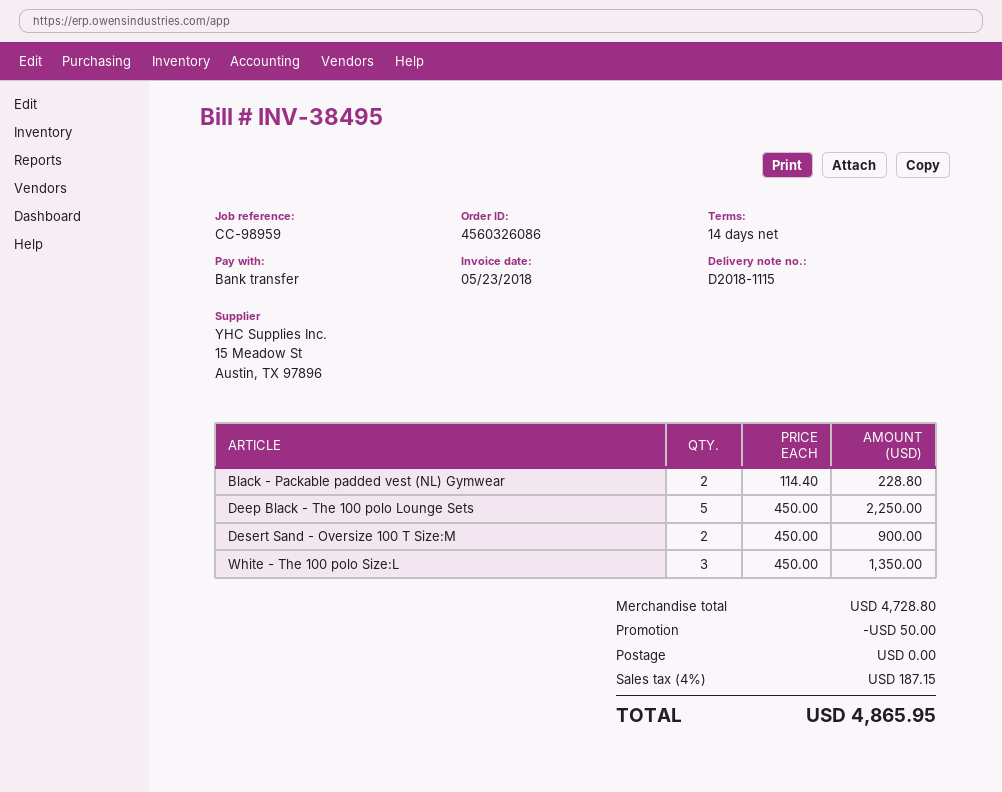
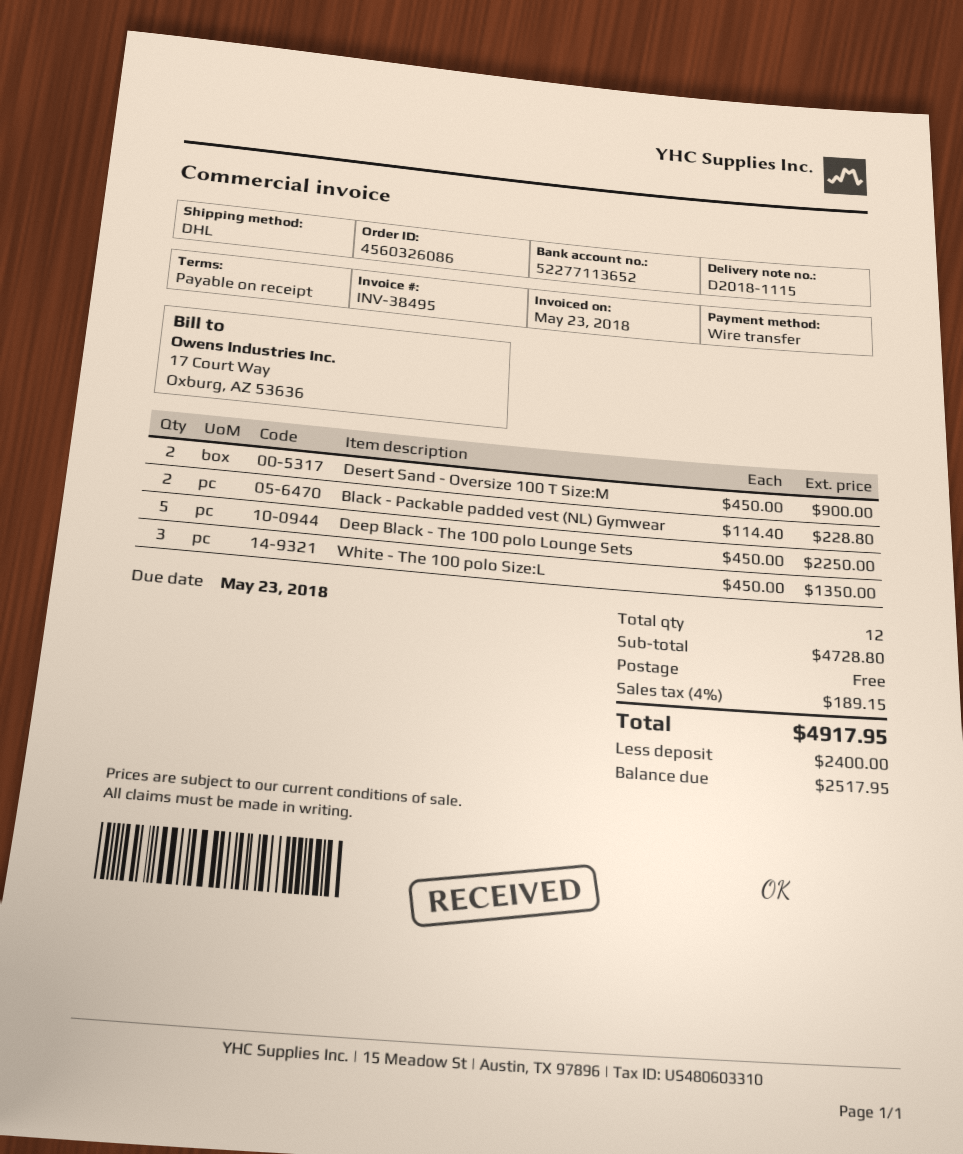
payment terms: 14 days -> on receipt
discount: 50.00 -> none
tax: 4% = 187.15 -> 4% = 189.15
total: 4865.95 -> 4917.95

